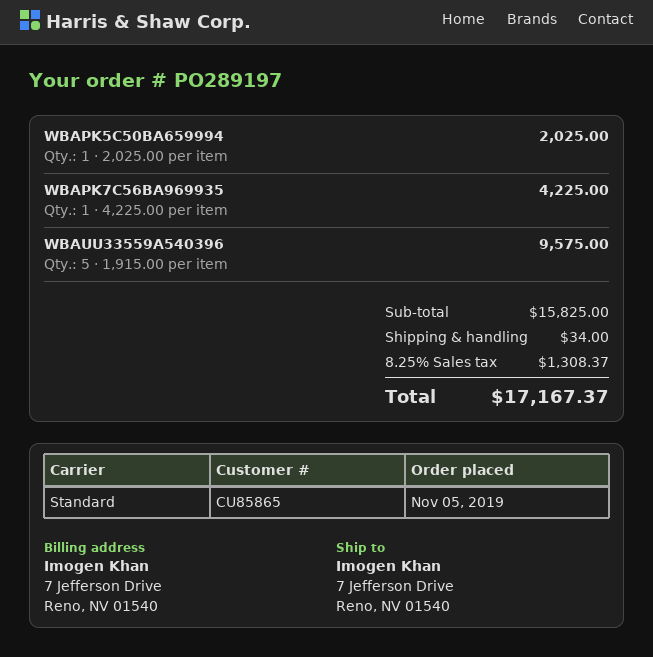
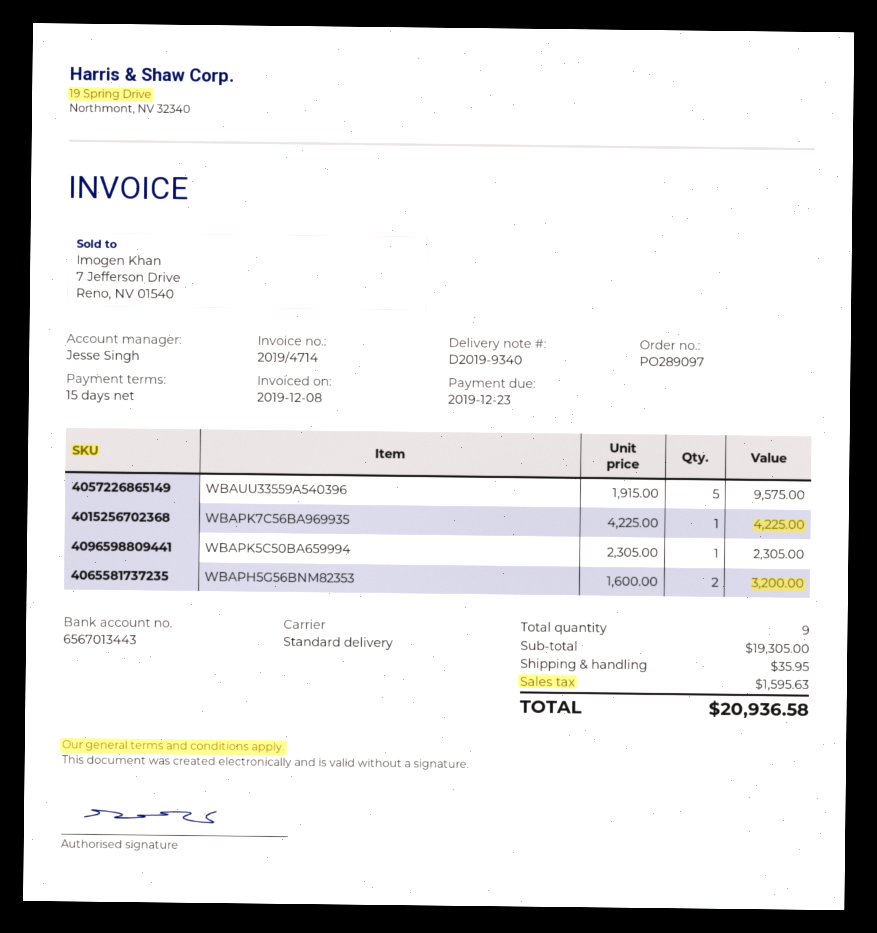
order number: PO289197 -> PO289097
WBAPK5C50BA659994: 1 x 2025.00 = 2025.00 -> 1 x 2305.00 = 2305.00
WBAPH5G56BNM82353: none -> 2 x 1600.00 = 3200.00
subtotal: 15825.00 -> 19305.00
shipping: 34.00 -> 35.95
tax: 1308.37 -> 1595.63
total: 17167.37 -> 20936.58

